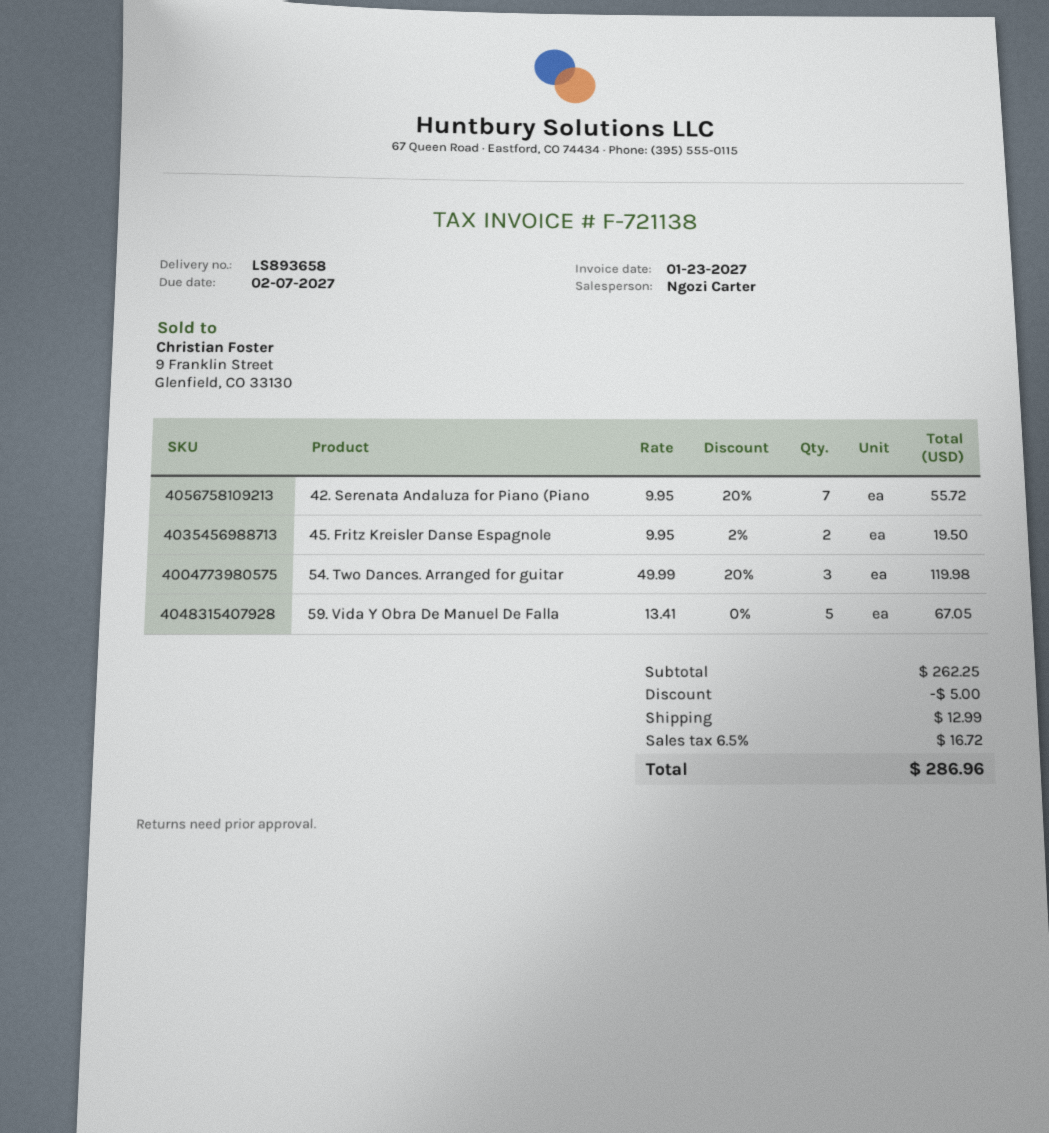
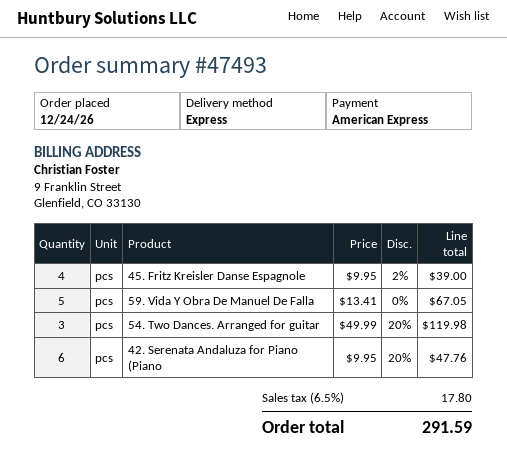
42. Serenata Andaluza for Piano (Piano: 7 x 9.95 - 20% = 55.72 -> 6 x 9.95 - 20% = 47.76
45. Fritz Kreisler Danse Espagnole: 2 x 9.95 - 2% = 19.50 -> 4 x 9.95 - 2% = 39.00
discount: 5.00 -> none
shipping: 12.99 -> none
tax: 6.5% = 16.72 -> 6.5% = 17.80
total: 286.96 -> 291.59

